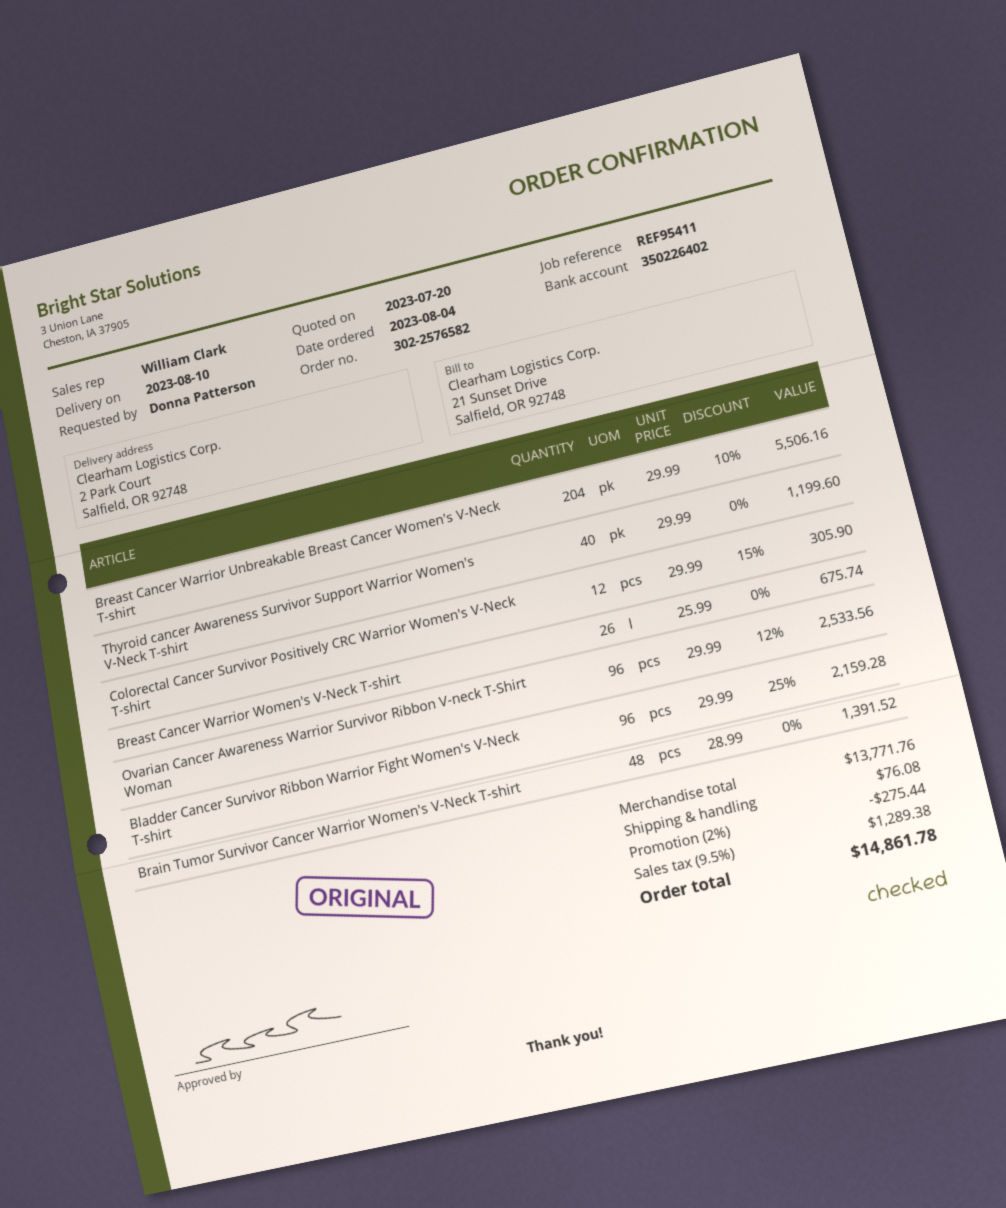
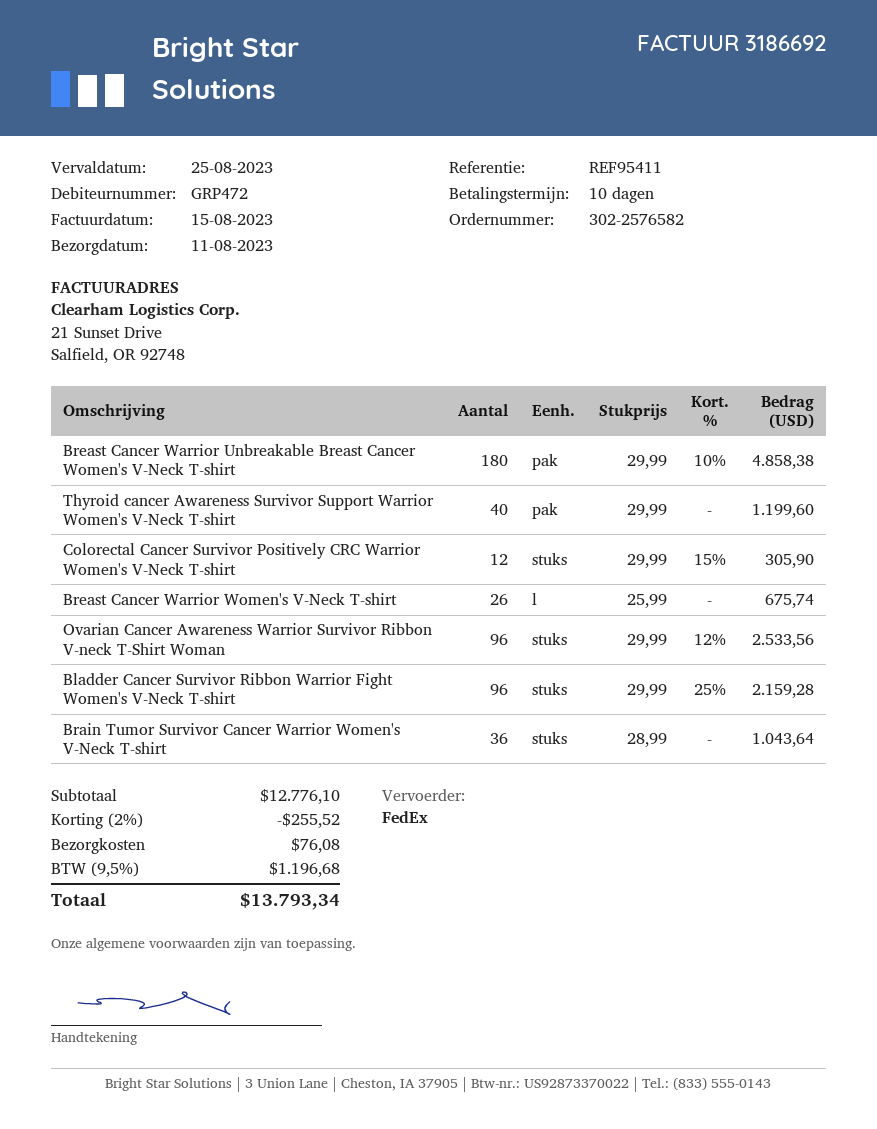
delivery date: 2023-08-10 -> 2023-08-11
Breast Cancer Warrior Unbreakable Breast Cancer Women's V-Neck T-shirt: 204 x 29.99 - 10% = 5506.16 -> 180 x 29.99 - 10% = 4858.38
Brain Tumor Survivor Cancer Warrior Women's V-Neck T-shirt: 48 x 28.99 = 1391.52 -> 36 x 28.99 = 1043.64
subtotal: 13771.76 -> 12776.10
discount: 2% = 275.44 -> 2% = 255.52
tax: 9.5% = 1289.38 -> 9.5% = 1196.68
total: 14861.78 -> 13793.34

